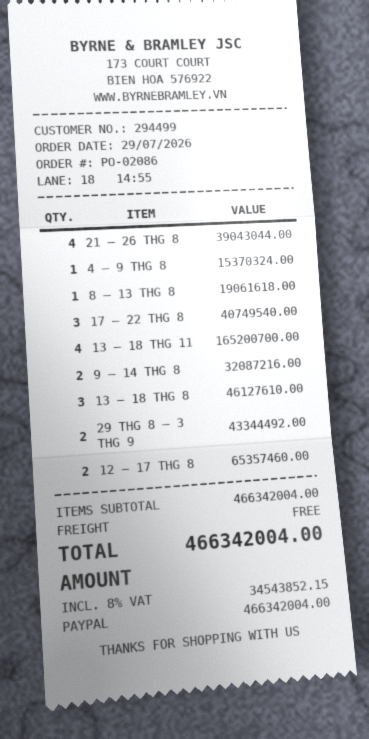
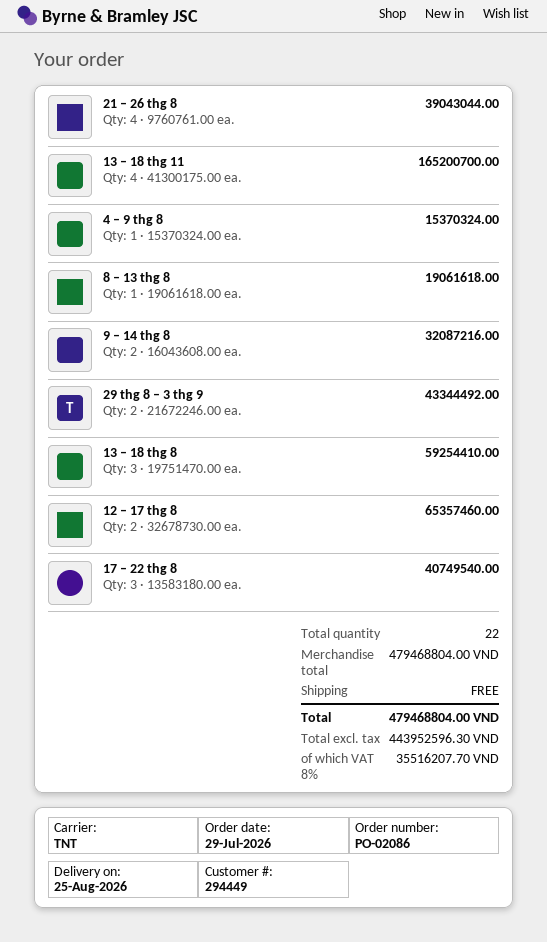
customer number: 294499 -> 294449
13 – 18 THG 8: 3 for 46127610.00 -> 3 for 59254410.00
subtotal: 466342004.00 -> 479468804.00
tax: 8% = 34543852.15 -> 8% = 35516207.70
total: 466342004.00 -> 479468804.00

